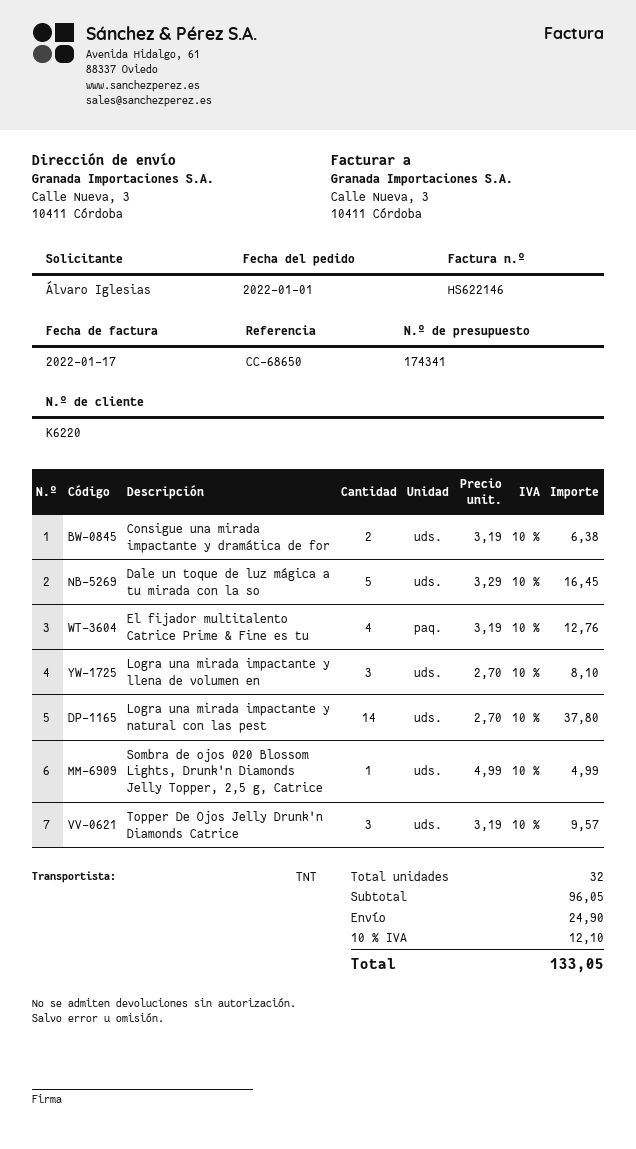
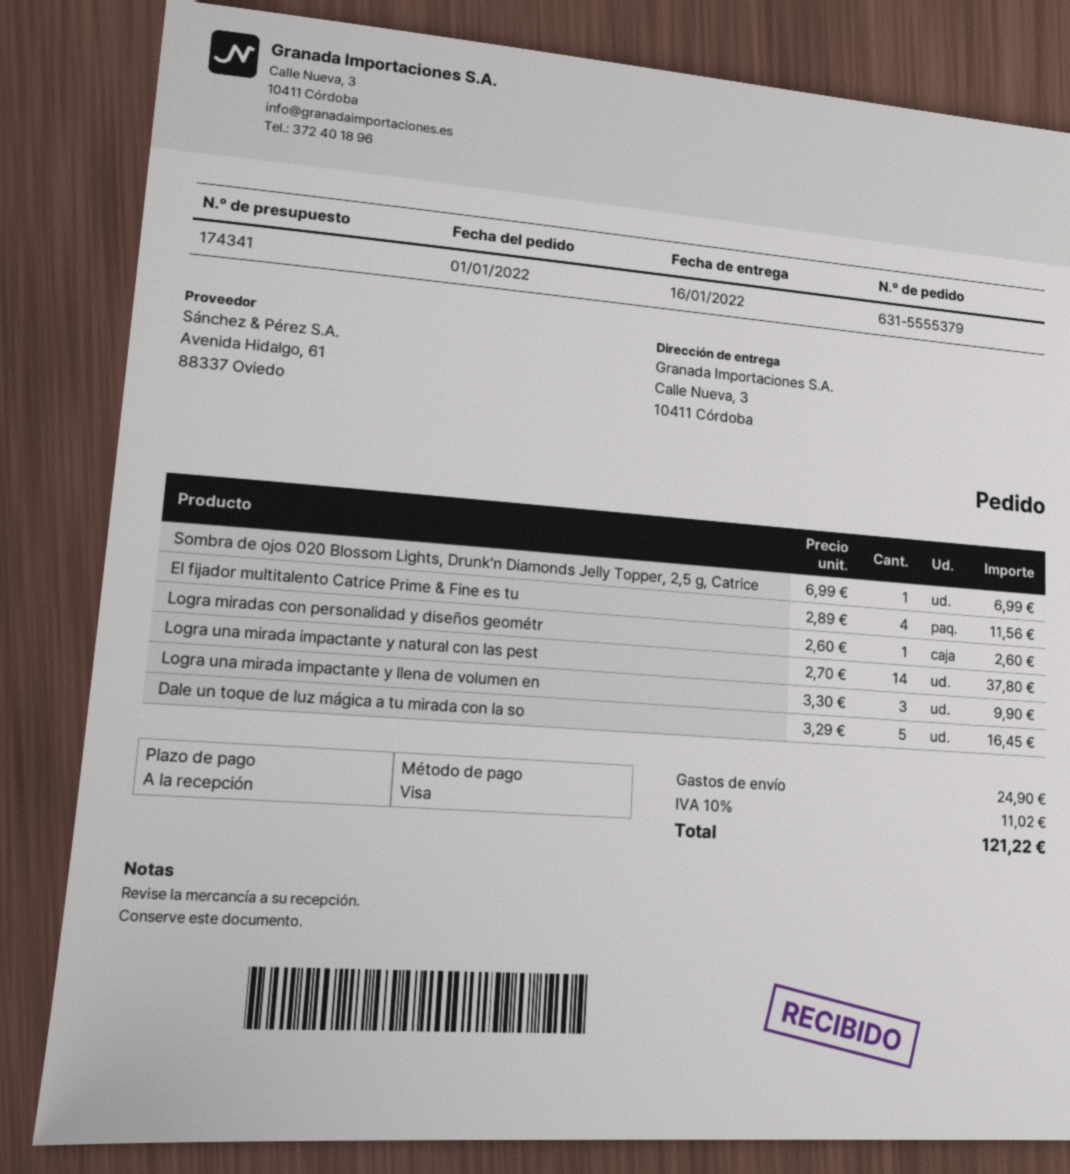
Consigue una mirada impactante y dramática de for: 2 x 3.19 = 6.38 -> none
El fijador multitalento Catrice Prime & Fine es tu: 4 x 3.19 = 12.76 -> 4 x 2.89 = 11.56
Logra una mirada impactante y llena de volumen en: 3 x 2.70 = 8.10 -> 3 x 3.30 = 9.90
Sombra de ojos 020 Blossom Lights, Drunk'n Diamonds Jelly Topper, 2,5 g, Catrice: 1 x 4.99 = 4.99 -> 1 x 6.99 = 6.99
Topper De Ojos Jelly Drunk'n Diamonds Catrice: 3 x 3.19 = 9.57 -> none
Logra miradas con personalidad y diseños geométr: none -> 1 x 2.60 = 2.60
tax: 10% = 12.10 -> 10% = 11.02
total: 133.05 -> 121.22

